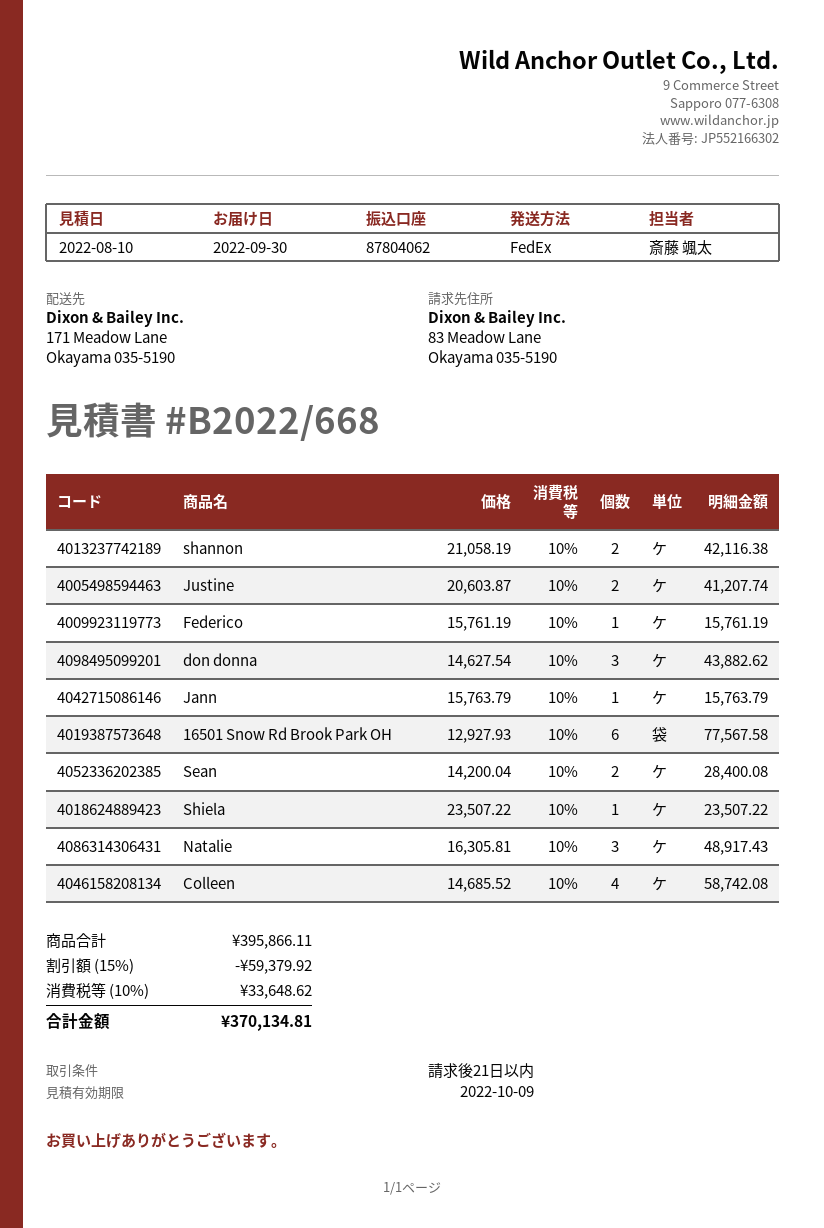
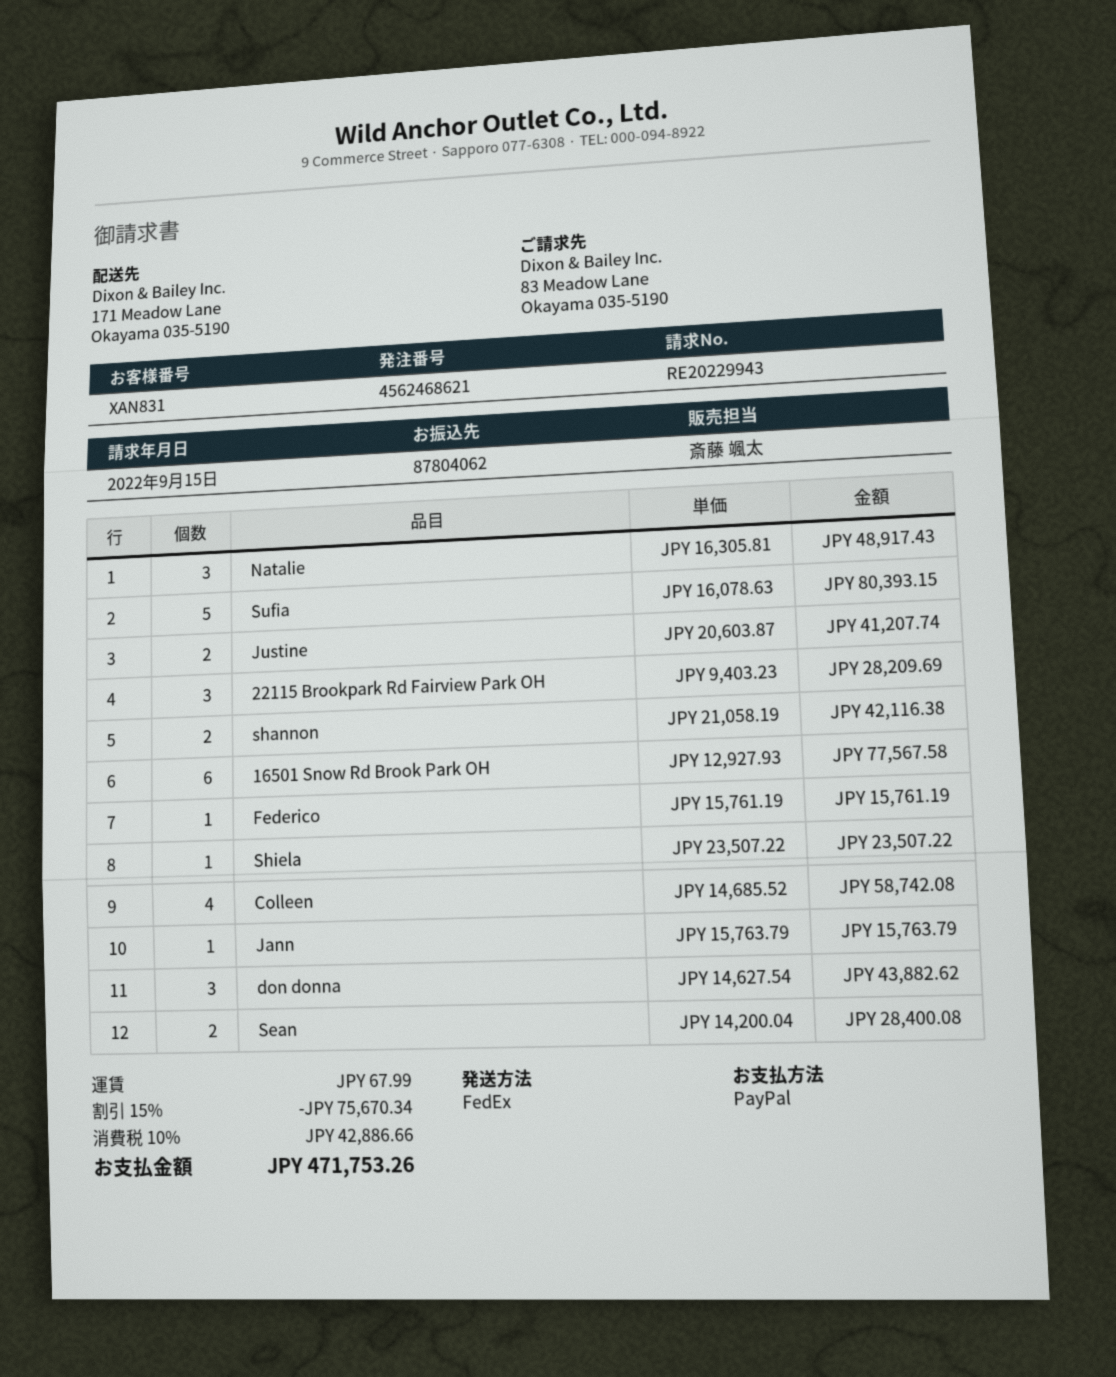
Sufia: none -> 5 x 16078.63 = 80393.15
22115 Brookpark Rd Fairview Park OH: none -> 3 x 9403.23 = 28209.69
discount: 15% = 59379.92 -> 15% = 75670.34
shipping: none -> 67.99
tax: 10% = 33648.62 -> 10% = 42886.66
total: 370134.81 -> 471753.26

